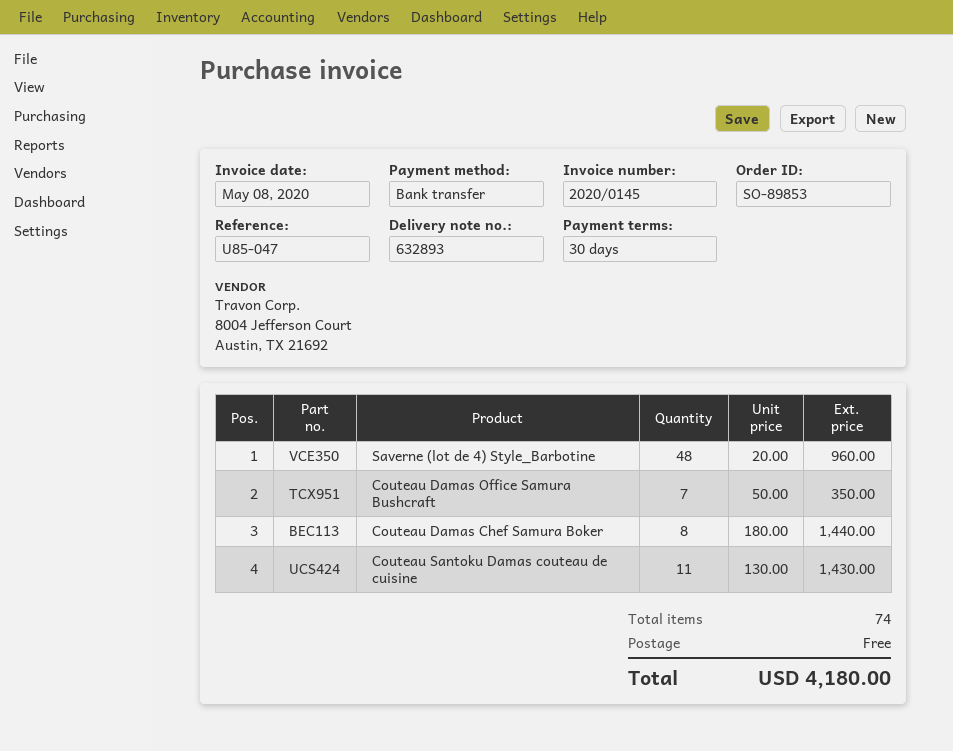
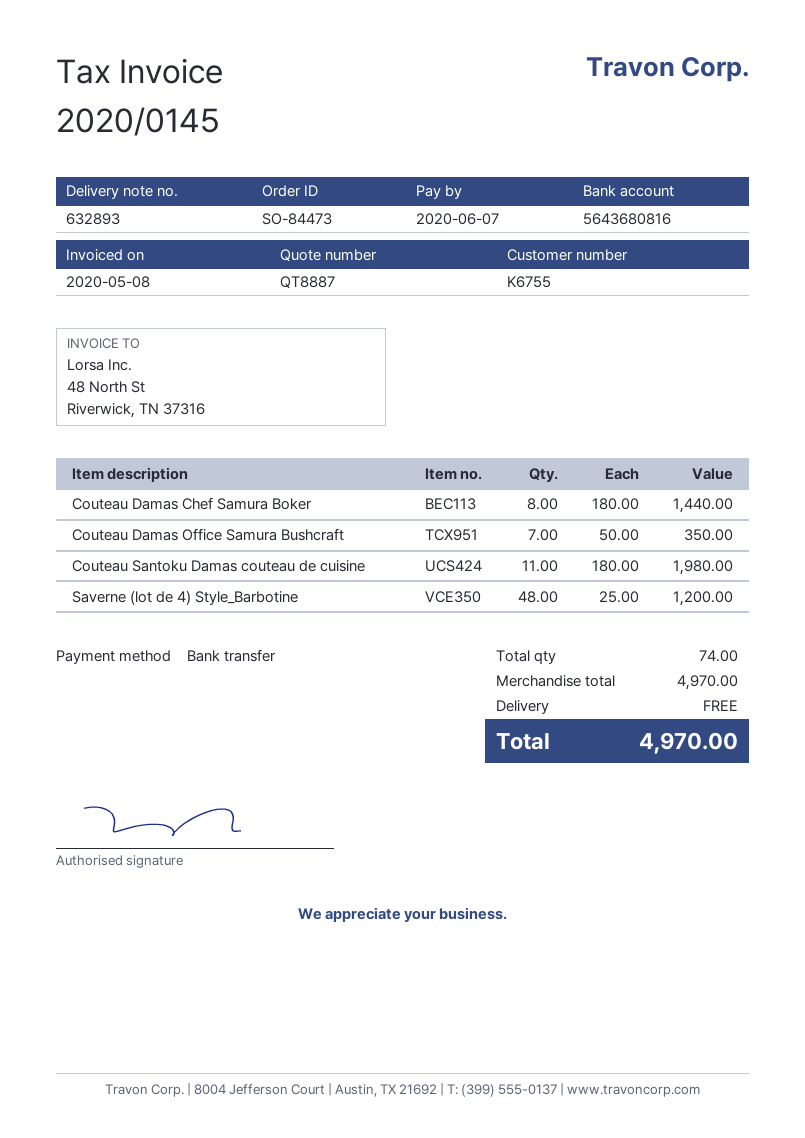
order number: SO-89853 -> SO-84473
Saverne (lot de 4) Style_Barbotine: 48 x 20.00 = 960.00 -> 48 x 25.00 = 1200.00
Couteau Santoku Damas couteau de cuisine: 11 x 130.00 = 1430.00 -> 11 x 180.00 = 1980.00
total: 4180.00 -> 4970.00

